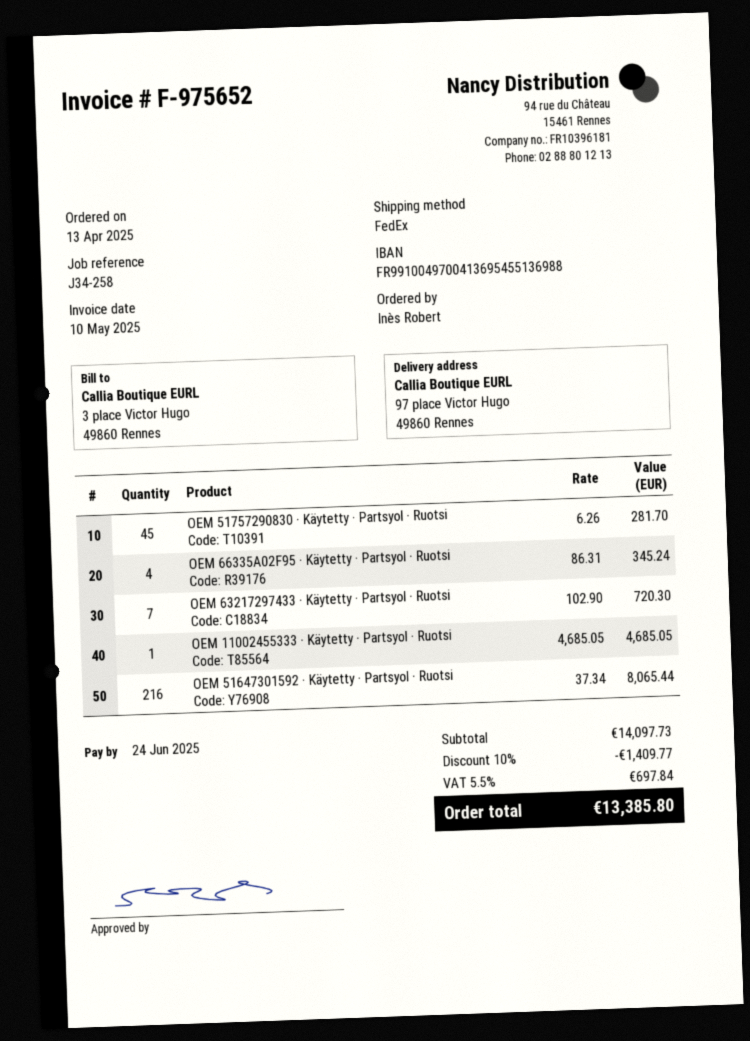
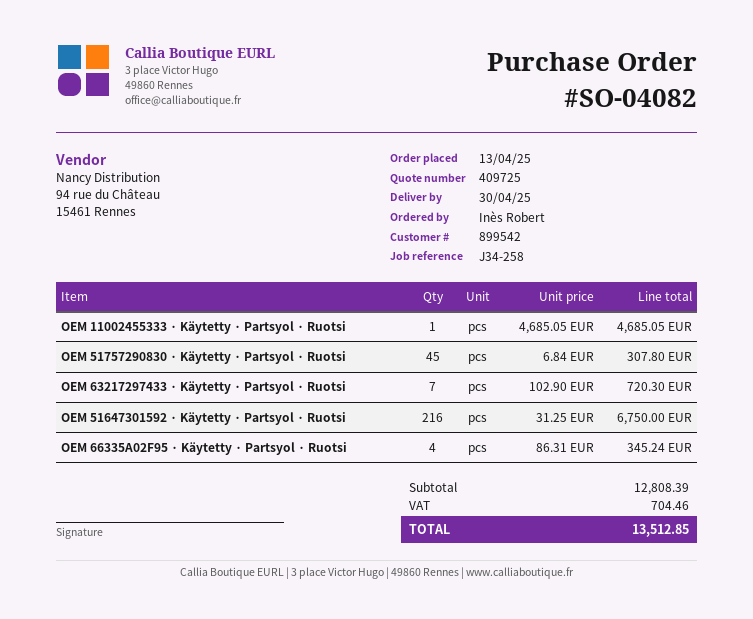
OEM 51757290830 · Käytetty · Partsyol · Ruotsi: 45 x 6.26 = 281.70 -> 45 x 6.84 = 307.80
OEM 51647301592 · Käytetty · Partsyol · Ruotsi: 216 x 37.34 = 8065.44 -> 216 x 31.25 = 6750.00
subtotal: 14097.73 -> 12808.39
discount: 10% = 1409.77 -> none
tax: 697.84 -> 704.46
total: 13385.80 -> 13512.85

